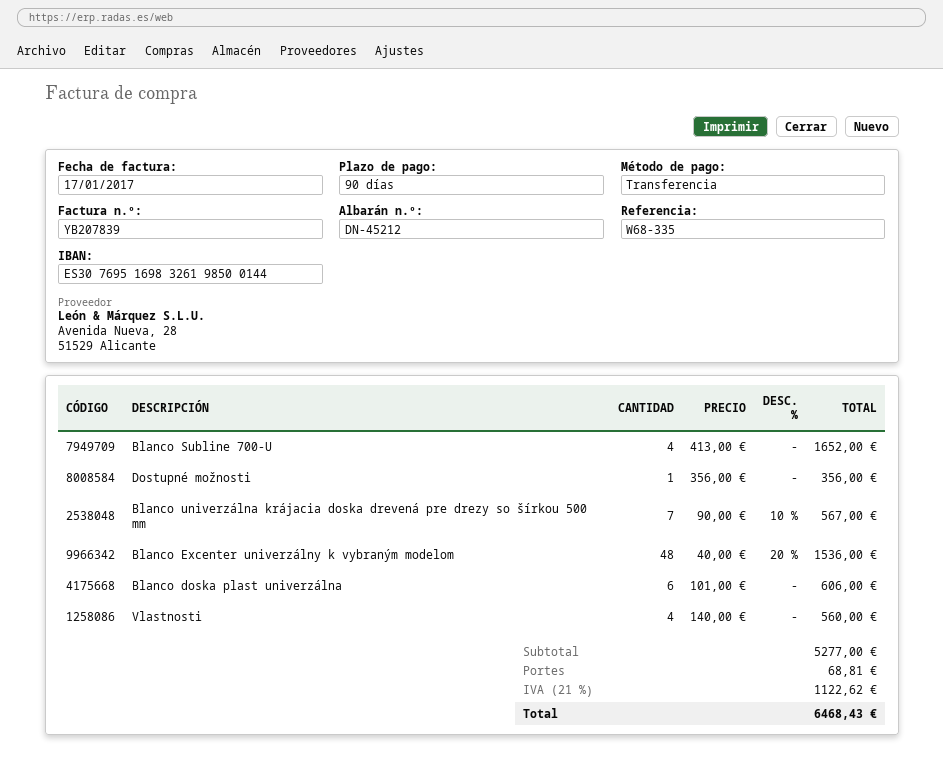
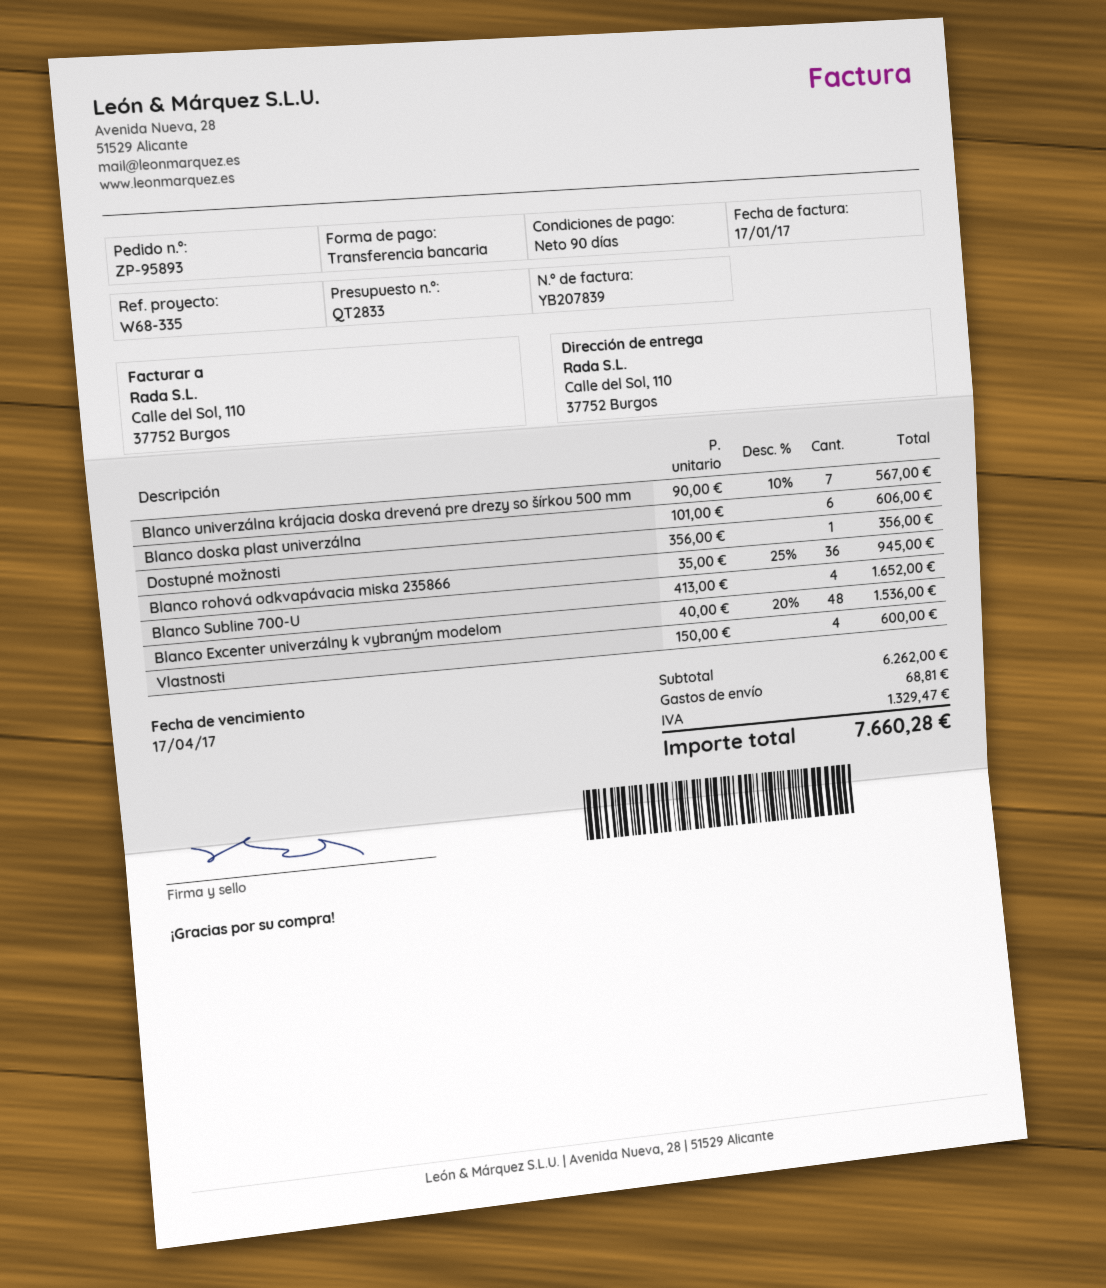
Vlastnosti: 4 x 140.00 = 560.00 -> 4 x 150.00 = 600.00
Blanco rohová odkvapávacia miska 235866: none -> 36 x 35.00 - 25% = 945.00
subtotal: 5277.00 -> 6262.00
tax: 1122.62 -> 1329.47
total: 6468.43 -> 7660.28

